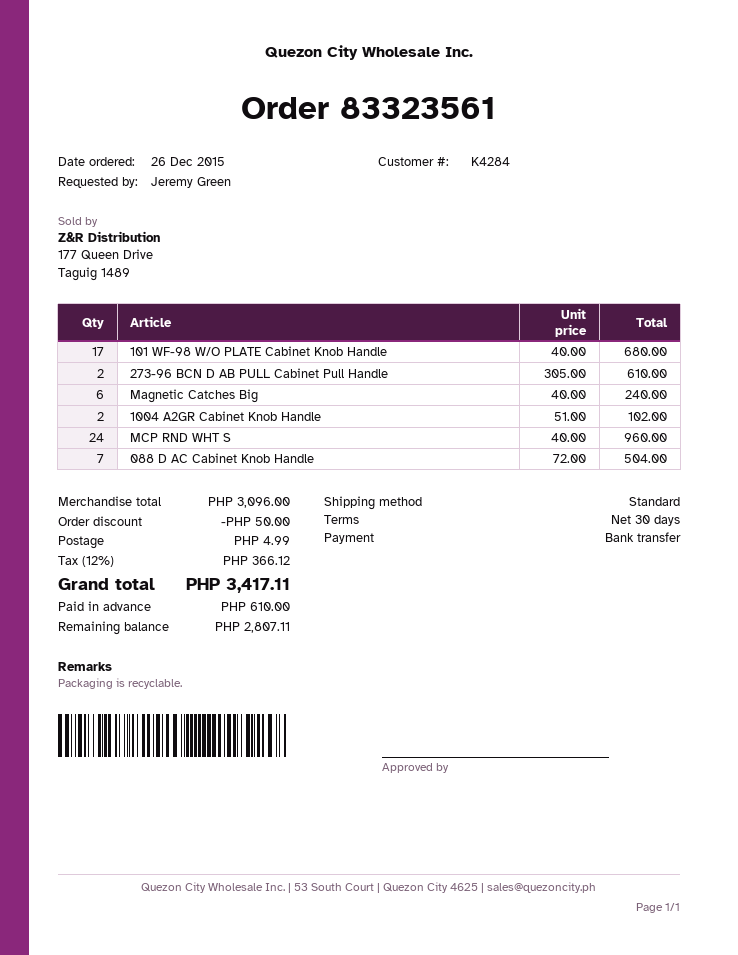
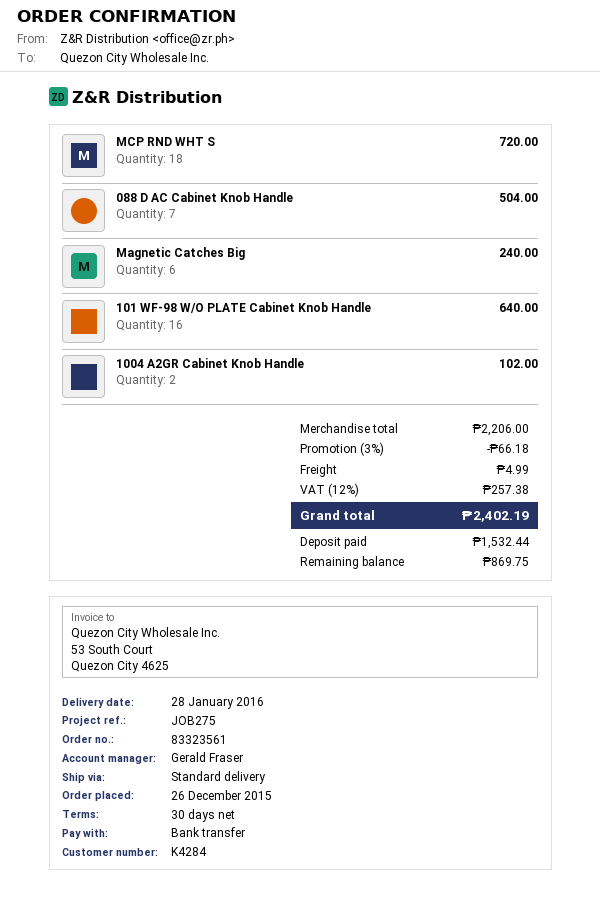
101 WF-98 W/O PLATE Cabinet Knob Handle: 17 for 680.00 -> 16 for 640.00
273-96 BCN D AB PULL Cabinet Pull Handle: 2 for 610.00 -> none
MCP RND WHT S: 24 for 960.00 -> 18 for 720.00
subtotal: 3096.00 -> 2206.00
discount: 50.00 -> 66.18
tax: 12% = 366.12 -> 12% = 257.38
total: 3417.11 -> 2402.19
deposit: 610.00 -> 1532.44
balance: 2807.11 -> 869.75

